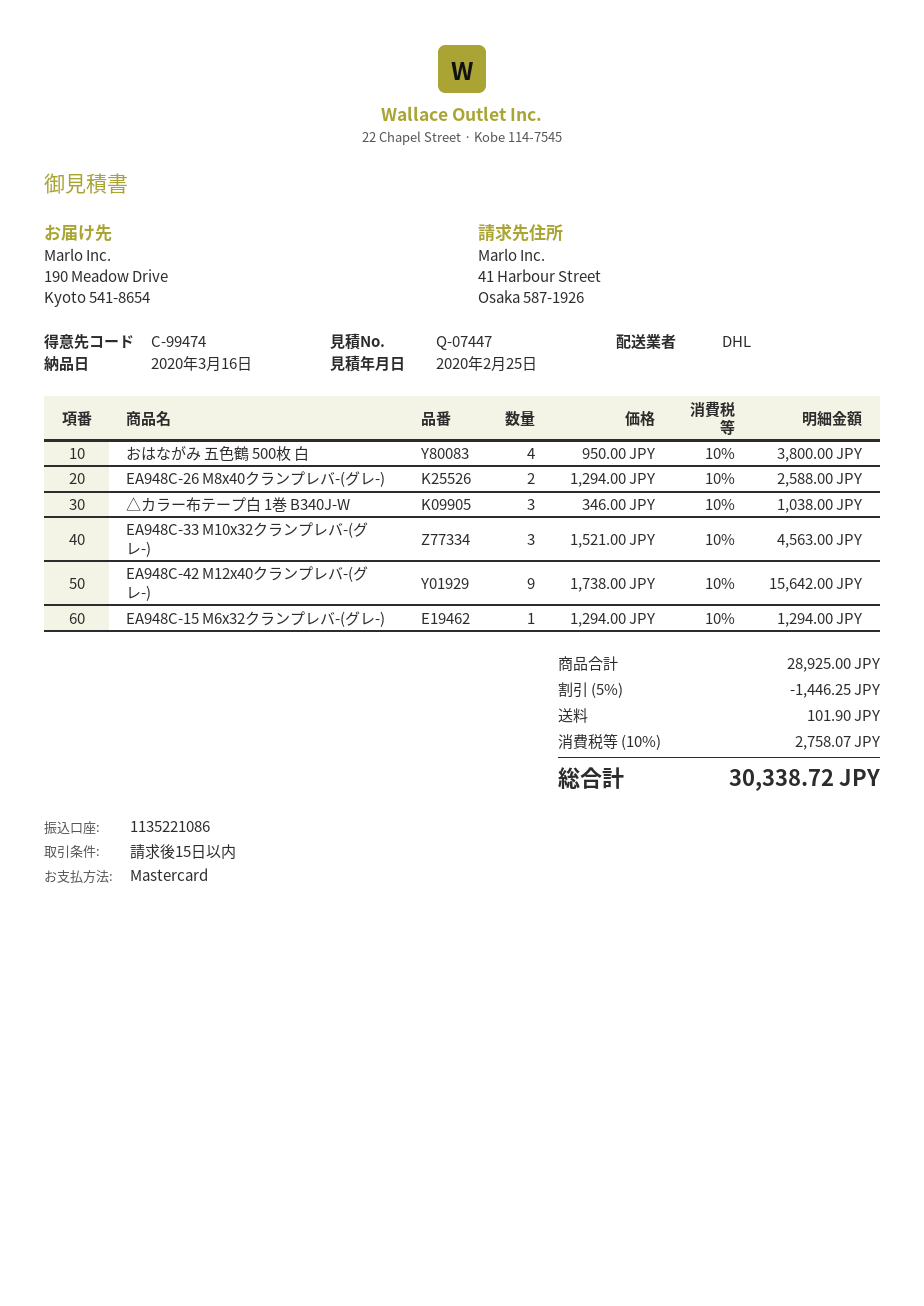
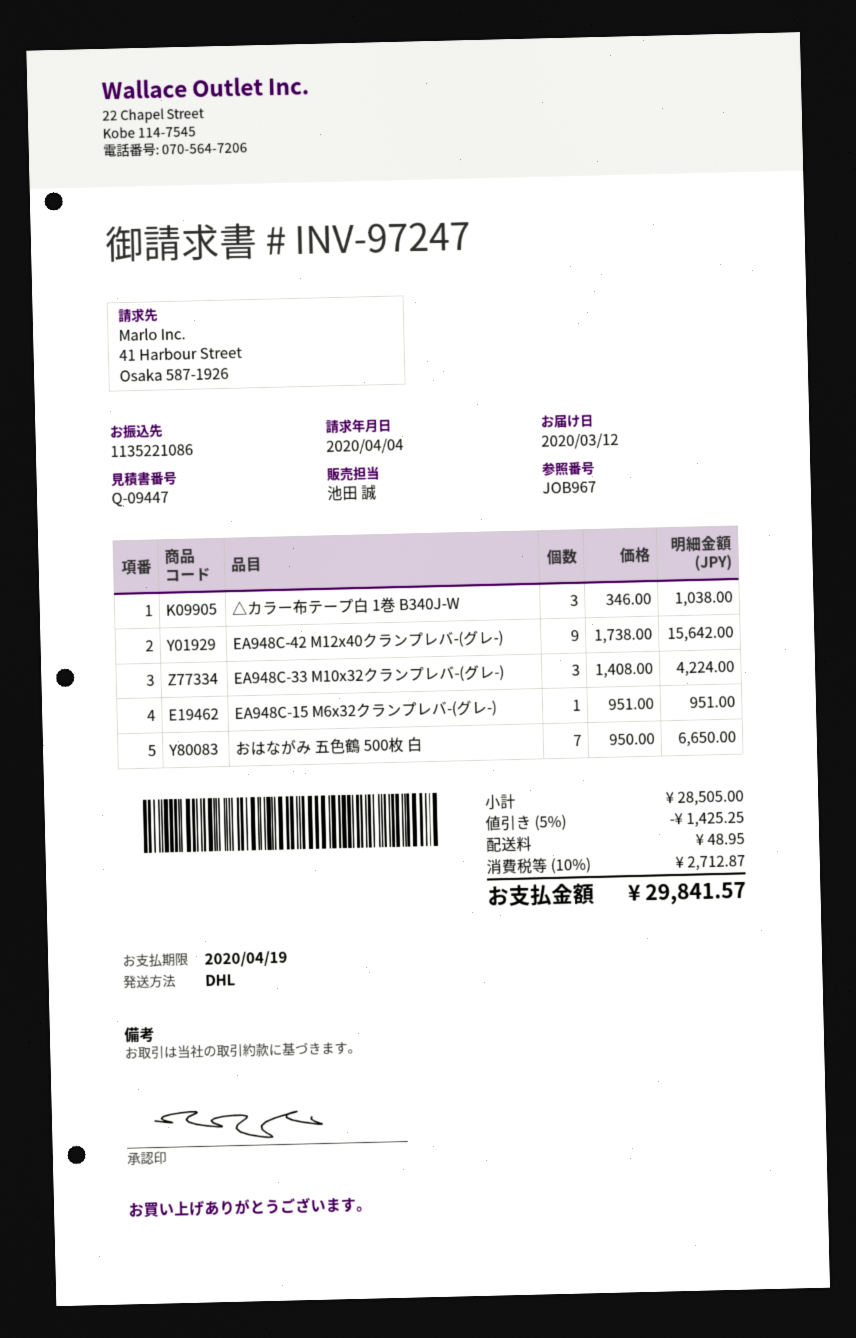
quote number: Q-07447 -> Q-09447
delivery date: 2020-03-16 -> 2020-03-12
おはながみ 五色鶴 500枚 白: 4 x 950.00 = 3800.00 -> 7 x 950.00 = 6650.00
EA948C-26 M8x40クランプレバ-(グレ-): 2 x 1294.00 = 2588.00 -> none
EA948C-33 M10x32クランプレバ-(グレ-): 3 x 1521.00 = 4563.00 -> 3 x 1408.00 = 4224.00
EA948C-15 M6x32クランプレバ-(グレ-): 1 x 1294.00 = 1294.00 -> 1 x 951.00 = 951.00
subtotal: 28925.00 -> 28505.00
discount: 5% = 1446.25 -> 5% = 1425.25
shipping: 101.90 -> 48.95
tax: 10% = 2758.07 -> 10% = 2712.87
total: 30338.72 -> 29841.57

